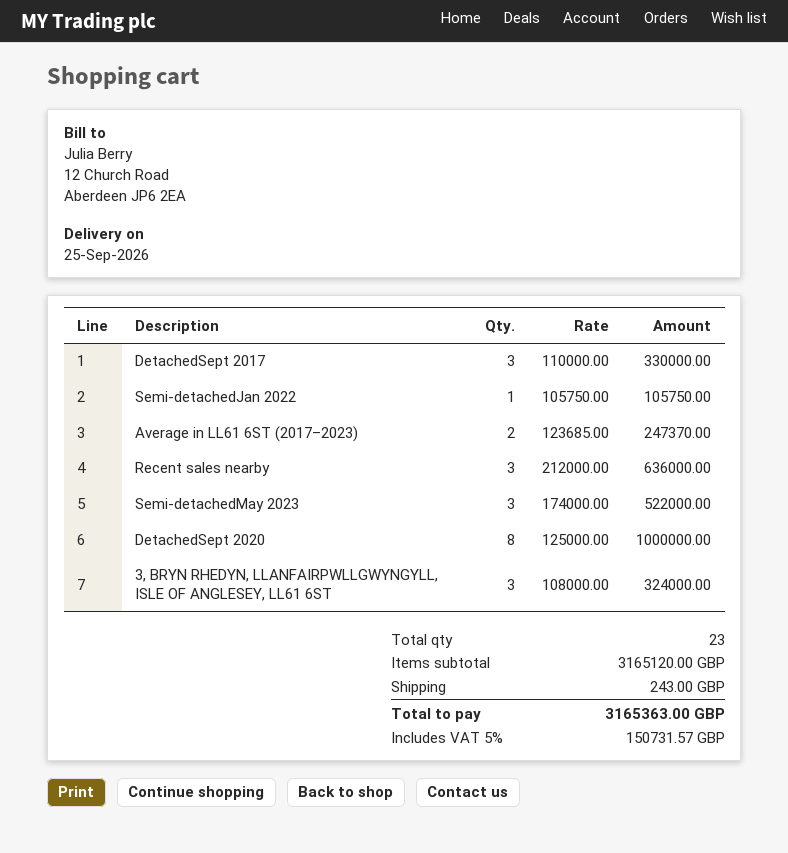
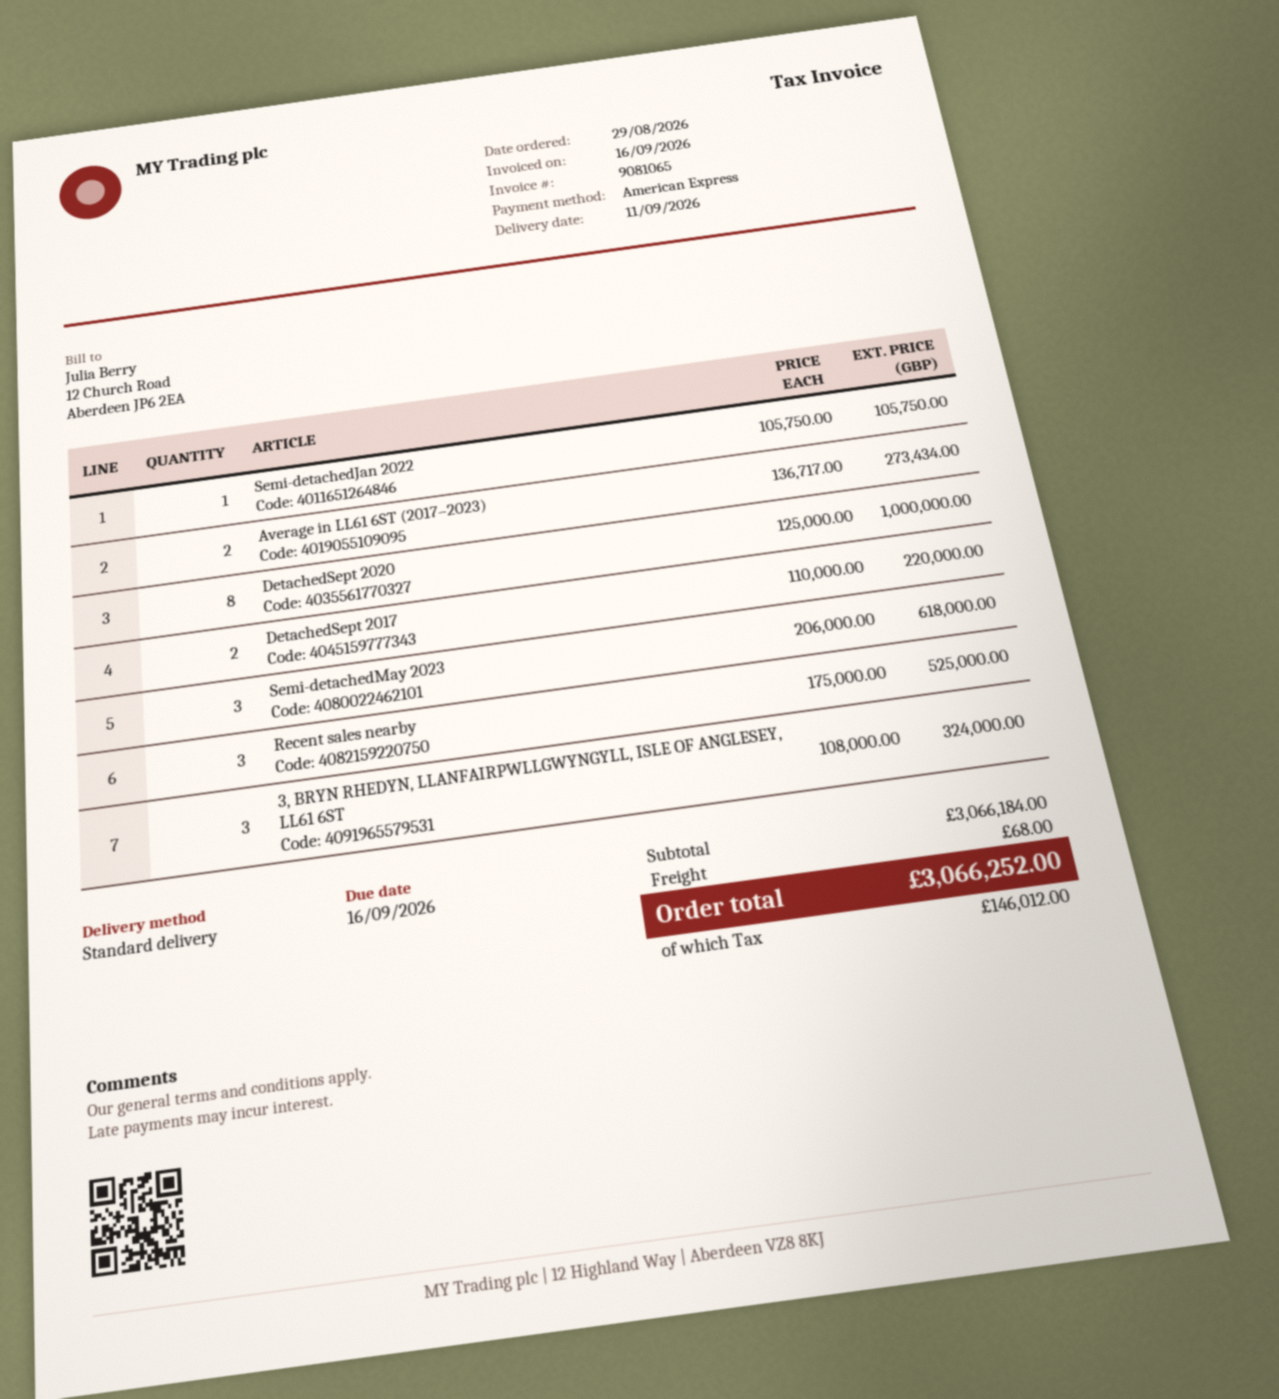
delivery date: 2026-09-25 -> 2026-09-11
DetachedSept 2017: 3 x 110000.00 = 330000.00 -> 2 x 110000.00 = 220000.00
Average in LL61 6ST (2017–2023): 2 x 123685.00 = 247370.00 -> 2 x 136717.00 = 273434.00
Recent sales nearby: 3 x 212000.00 = 636000.00 -> 3 x 175000.00 = 525000.00
Semi-detachedMay 2023: 3 x 174000.00 = 522000.00 -> 3 x 206000.00 = 618000.00
subtotal: 3165120.00 -> 3066184.00
shipping: 243.00 -> 68.00
tax: 150731.57 -> 146012.00
total: 3165363.00 -> 3066252.00

